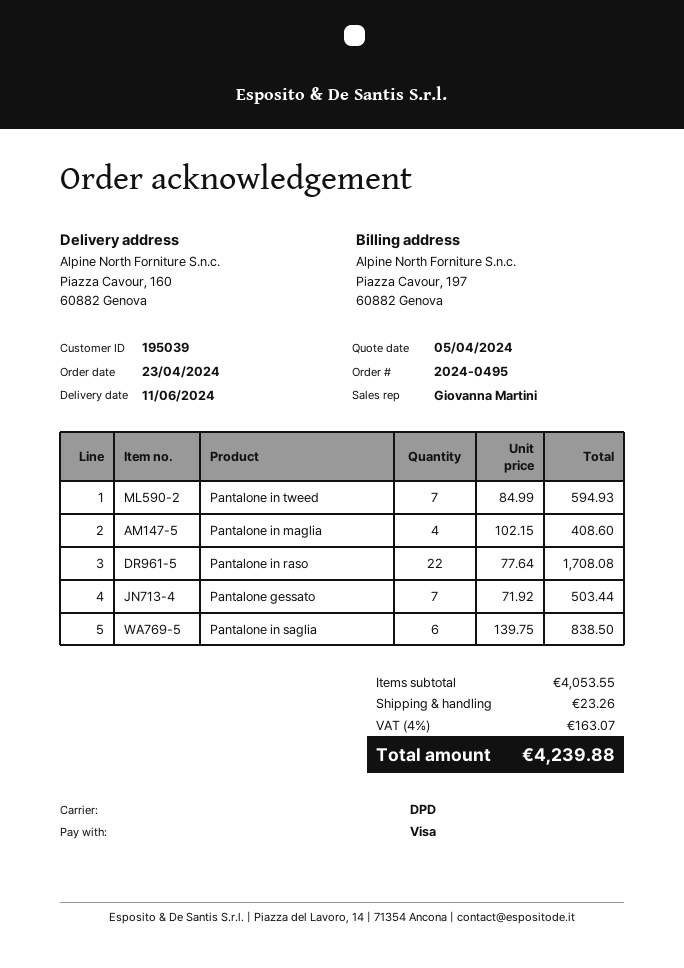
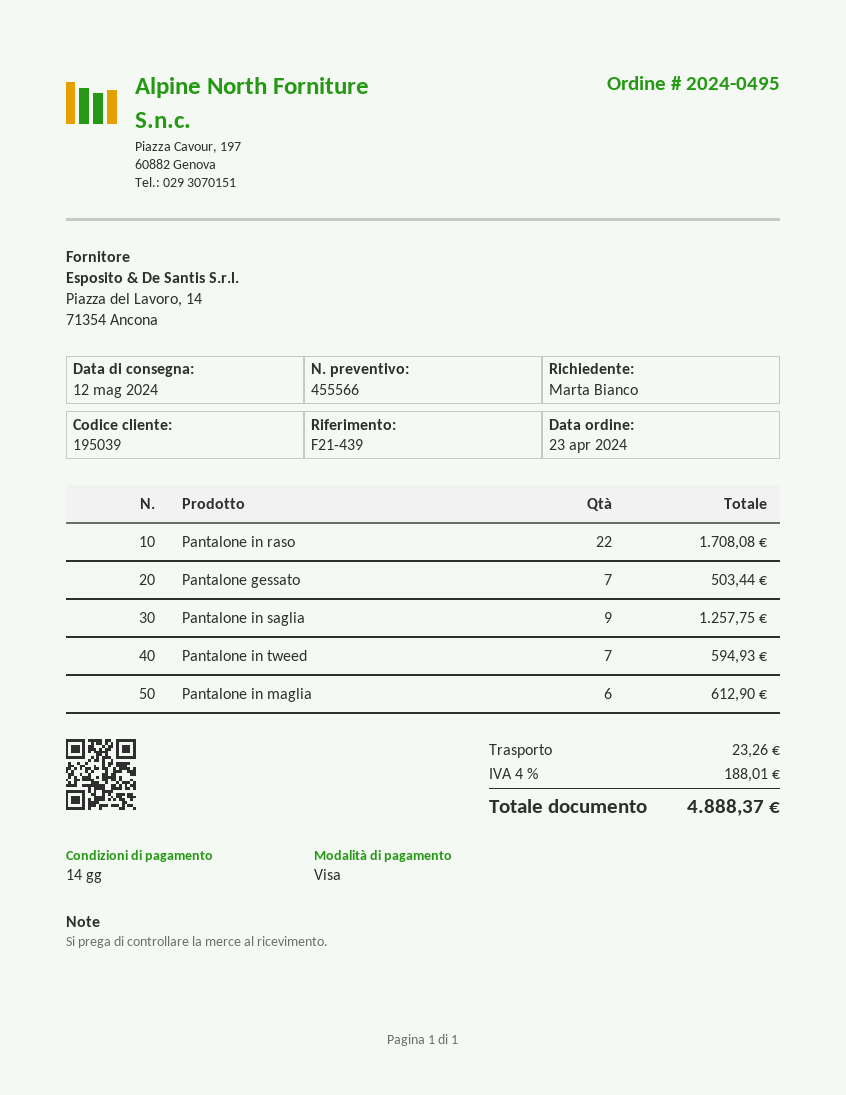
delivery date: 2024-06-11 -> 2024-05-12
Pantalone in maglia: 4 for 408.60 -> 6 for 612.90
Pantalone in saglia: 6 for 838.50 -> 9 for 1257.75
tax: 4% = 163.07 -> 4% = 188.01
total: 4239.88 -> 4888.37

